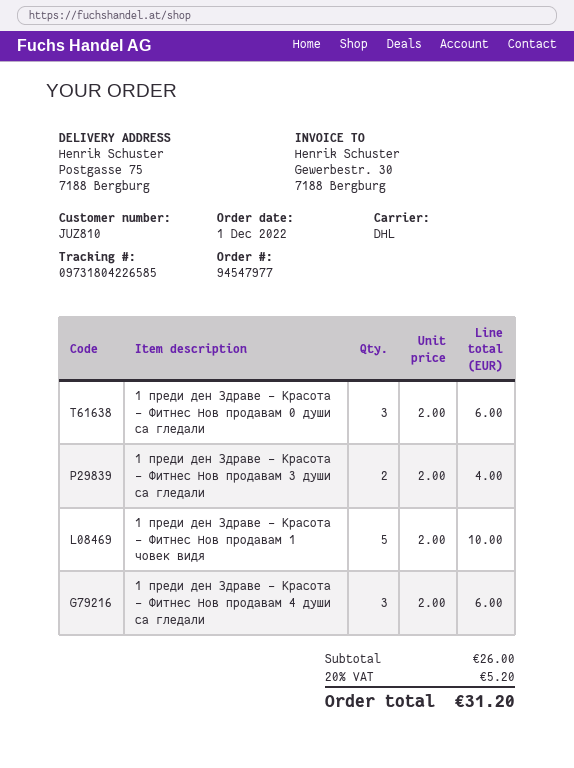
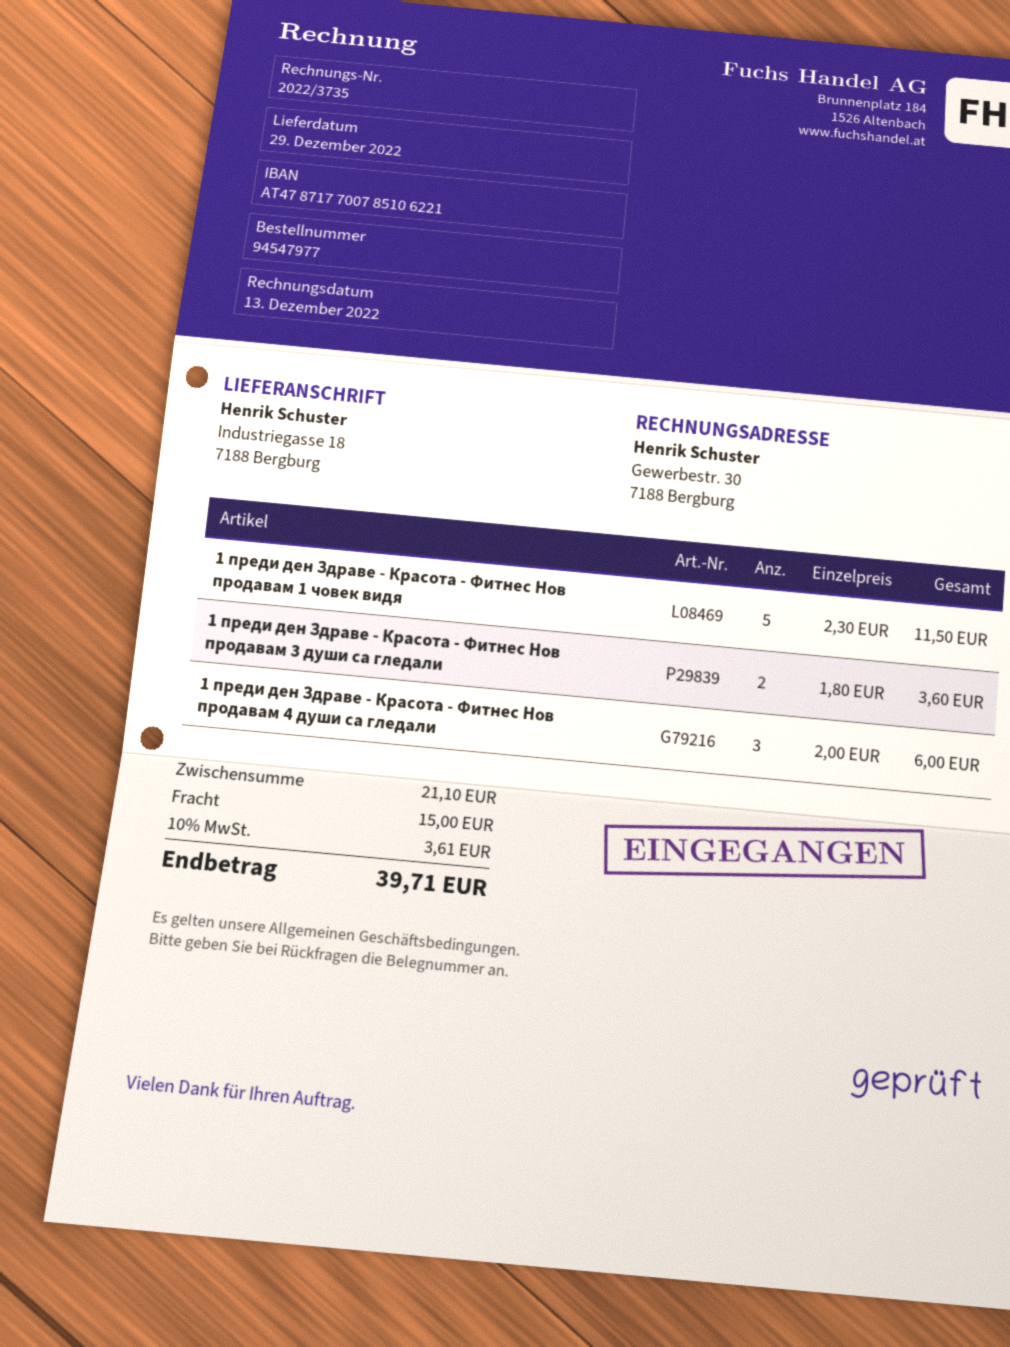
ship to: Postgasse 75, 7188 Bergburg -> Industriegasse 18, 7188 Bergburg
1 преди ден Здраве - Красота - Фитнес Нов продавам 0 души са гледали: 3 x 2.00 = 6.00 -> none
1 преди ден Здраве - Красота - Фитнес Нов продавам 3 души са гледали: 2 x 2.00 = 4.00 -> 2 x 1.80 = 3.60
1 преди ден Здраве - Красота - Фитнес Нов продавам 1 човек видя: 5 x 2.00 = 10.00 -> 5 x 2.30 = 11.50
subtotal: 26.00 -> 21.10
shipping: none -> 15.00
tax: 20% = 5.20 -> 10% = 3.61
total: 31.20 -> 39.71

